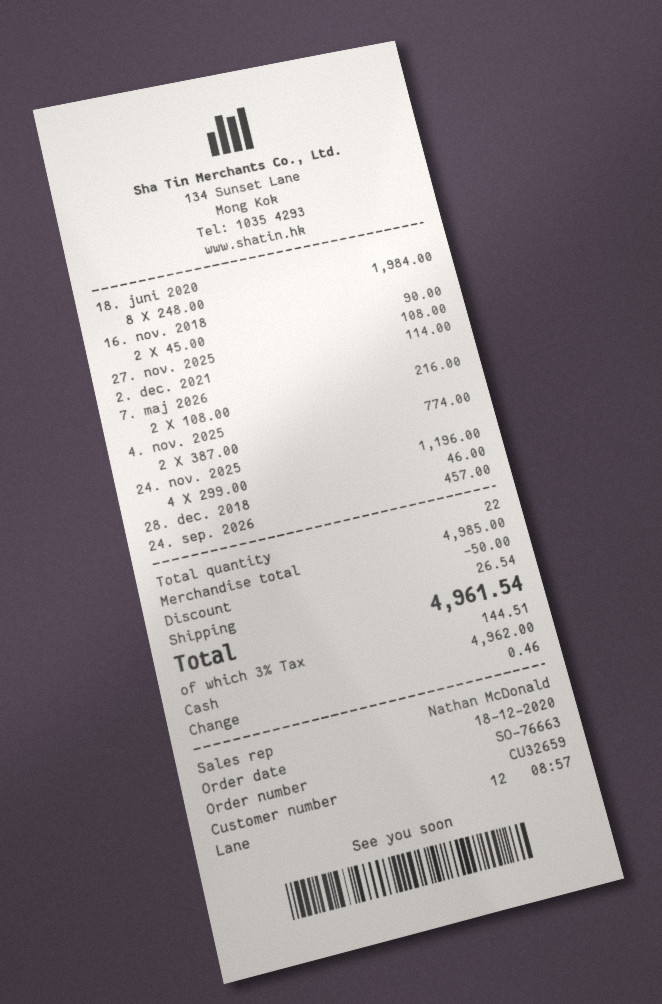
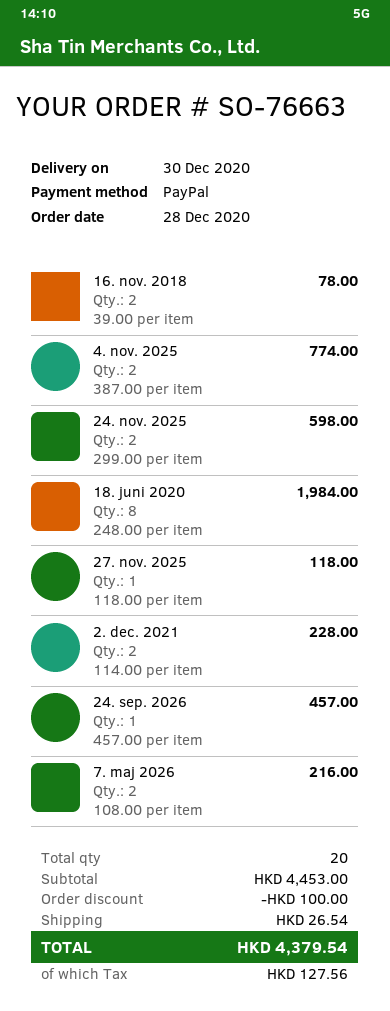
order date: 2020-12-18 -> 2020-12-28
payment method: cash -> PayPal
16. nov. 2018: 2 x 45.00 = 90.00 -> 2 x 39.00 = 78.00
27. nov. 2025: 1 x 108.00 = 108.00 -> 1 x 118.00 = 118.00
2. dec. 2021: 1 x 114.00 = 114.00 -> 2 x 114.00 = 228.00
24. nov. 2025: 4 x 299.00 = 1196.00 -> 2 x 299.00 = 598.00
28. dec. 2018: 1 x 46.00 = 46.00 -> none
total quantity: 22 -> 20
subtotal: 4985.00 -> 4453.00
discount: 50.00 -> 100.00
tax: 144.51 -> 127.56
total: 4961.54 -> 4379.54

